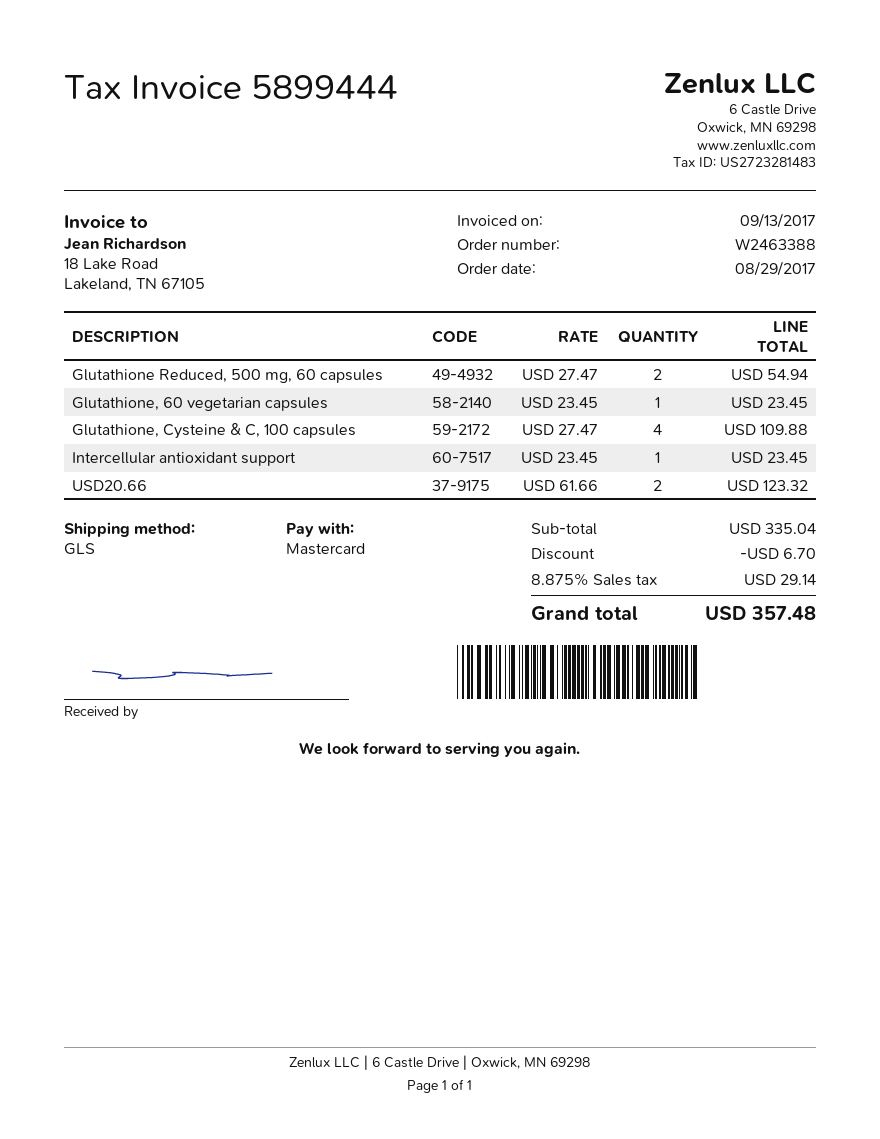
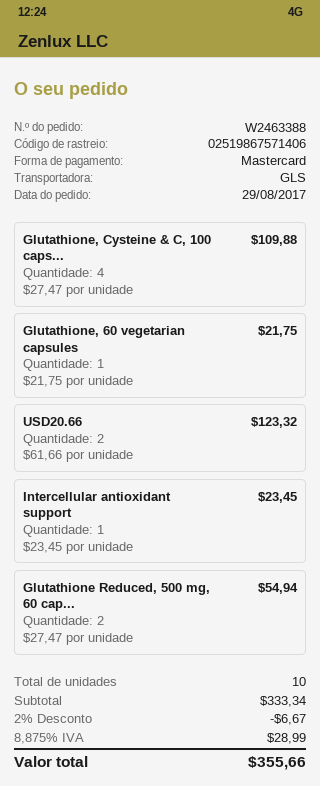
Glutathione, 60 vegetarian capsules: 1 x 23.45 = 23.45 -> 1 x 21.75 = 21.75
subtotal: 335.04 -> 333.34
discount: 6.70 -> 6.67
tax: 8.875% = 29.14 -> 8.875% = 28.99
total: 357.48 -> 355.66

